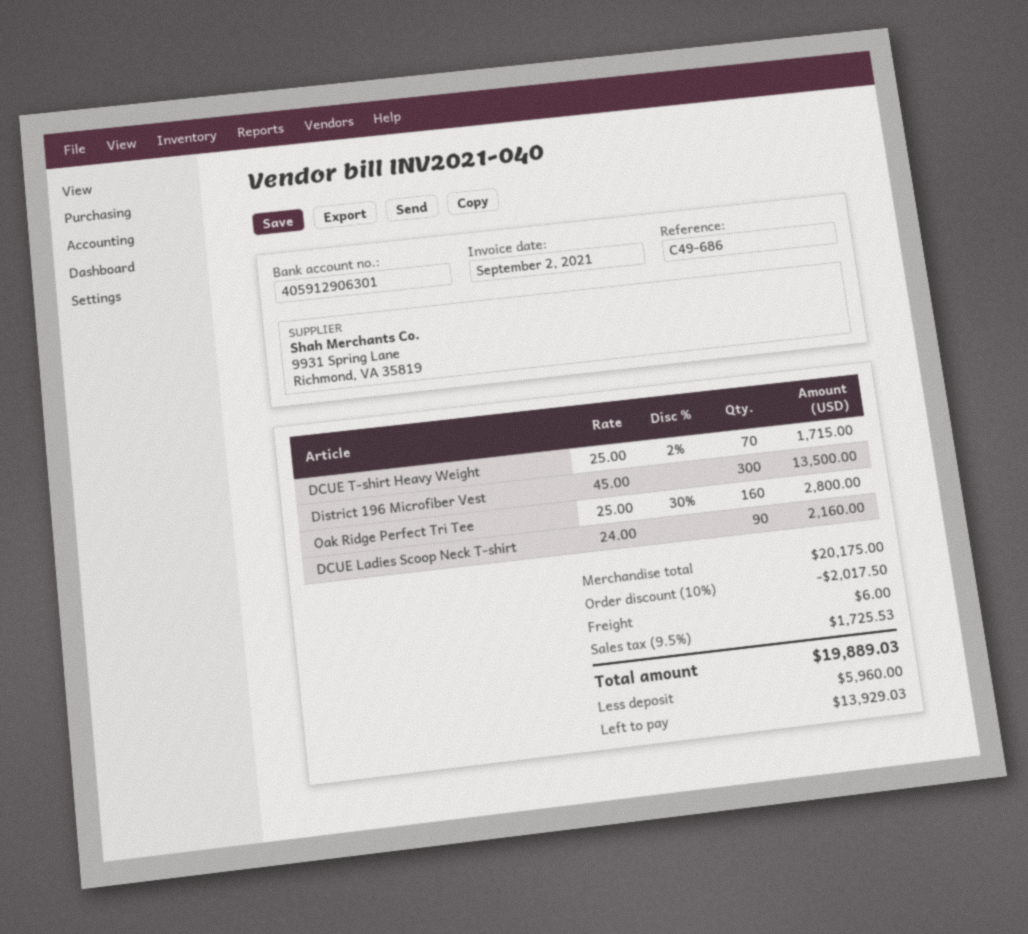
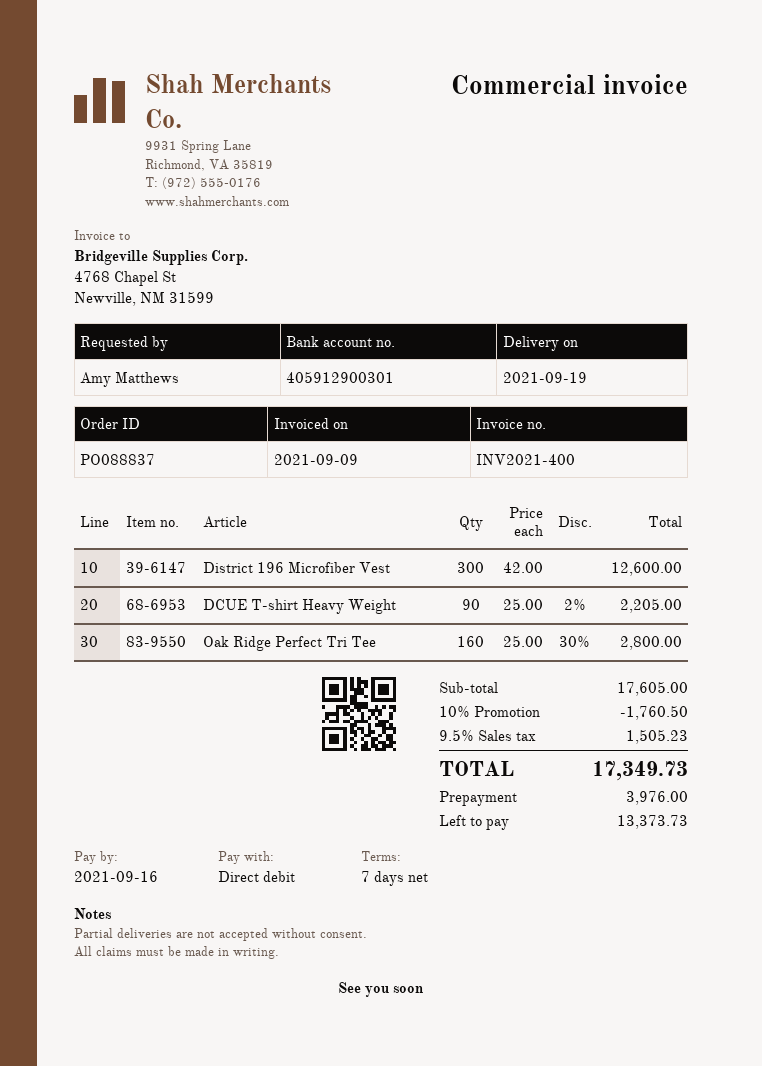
invoice number: INV2021-040 -> INV2021-400
invoice date: 2021-09-02 -> 2021-09-09
bank account: 405912906301 -> 405912900301
DCUE T-shirt Heavy Weight: 70 x 25.00 - 2% = 1715.00 -> 90 x 25.00 - 2% = 2205.00
District 196 Microfiber Vest: 300 x 45.00 = 13500.00 -> 300 x 42.00 = 12600.00
DCUE Ladies Scoop Neck T-shirt: 90 x 24.00 = 2160.00 -> none
subtotal: 20175.00 -> 17605.00
discount: 10% = 2017.50 -> 10% = 1760.50
shipping: 6.00 -> none
tax: 9.5% = 1725.53 -> 9.5% = 1505.23
total: 19889.03 -> 17349.73
deposit: 5960.00 -> 3976.00
balance: 13929.03 -> 13373.73

